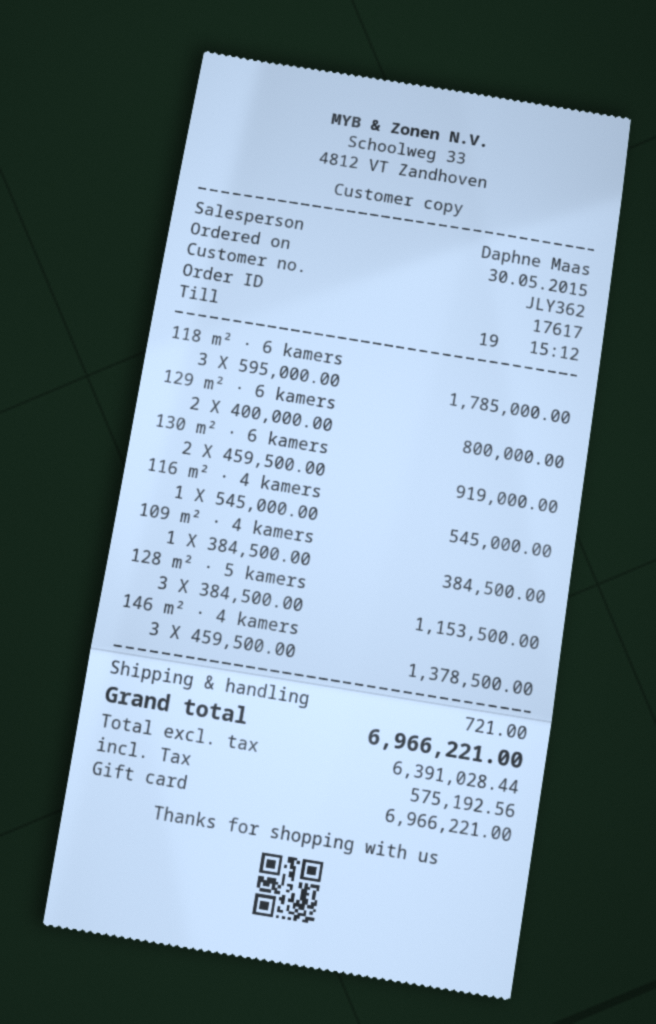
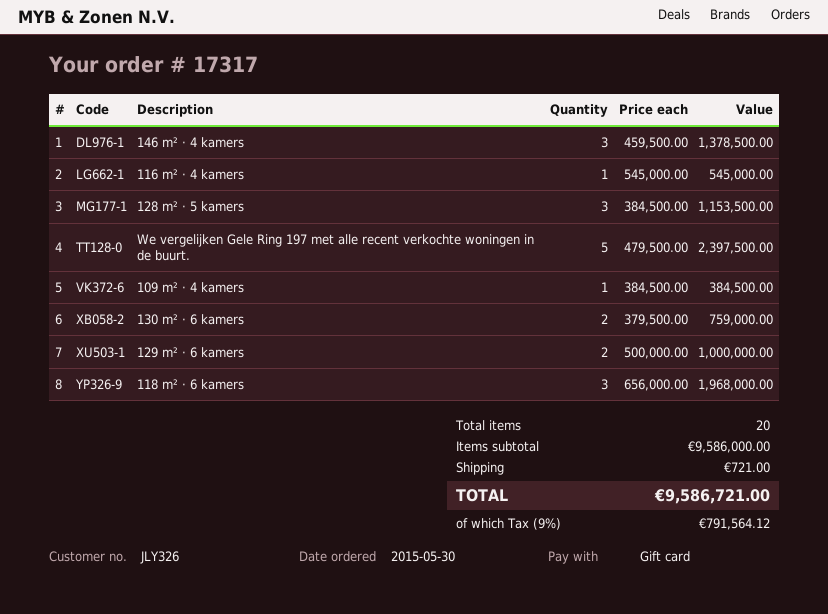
order number: 17617 -> 17317
customer number: JLY362 -> JLY326
118 m² · 6 kamers: 3 x 595000.00 = 1785000.00 -> 3 x 656000.00 = 1968000.00
129 m² · 6 kamers: 2 x 400000.00 = 800000.00 -> 2 x 500000.00 = 1000000.00
130 m² · 6 kamers: 2 x 459500.00 = 919000.00 -> 2 x 379500.00 = 759000.00
We vergelijken Gele Ring 197 met alle recent verkochte woningen in de buurt.: none -> 5 x 479500.00 = 2397500.00
tax: 575192.56 -> 791564.12
total: 6966221.00 -> 9586721.00

